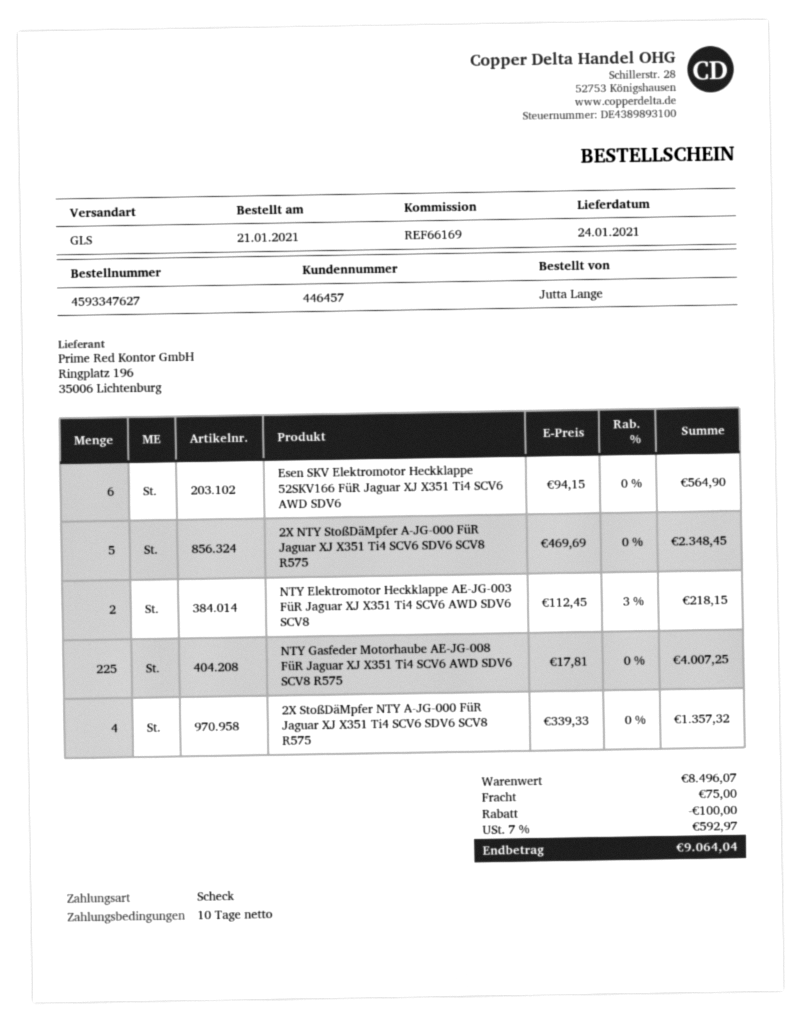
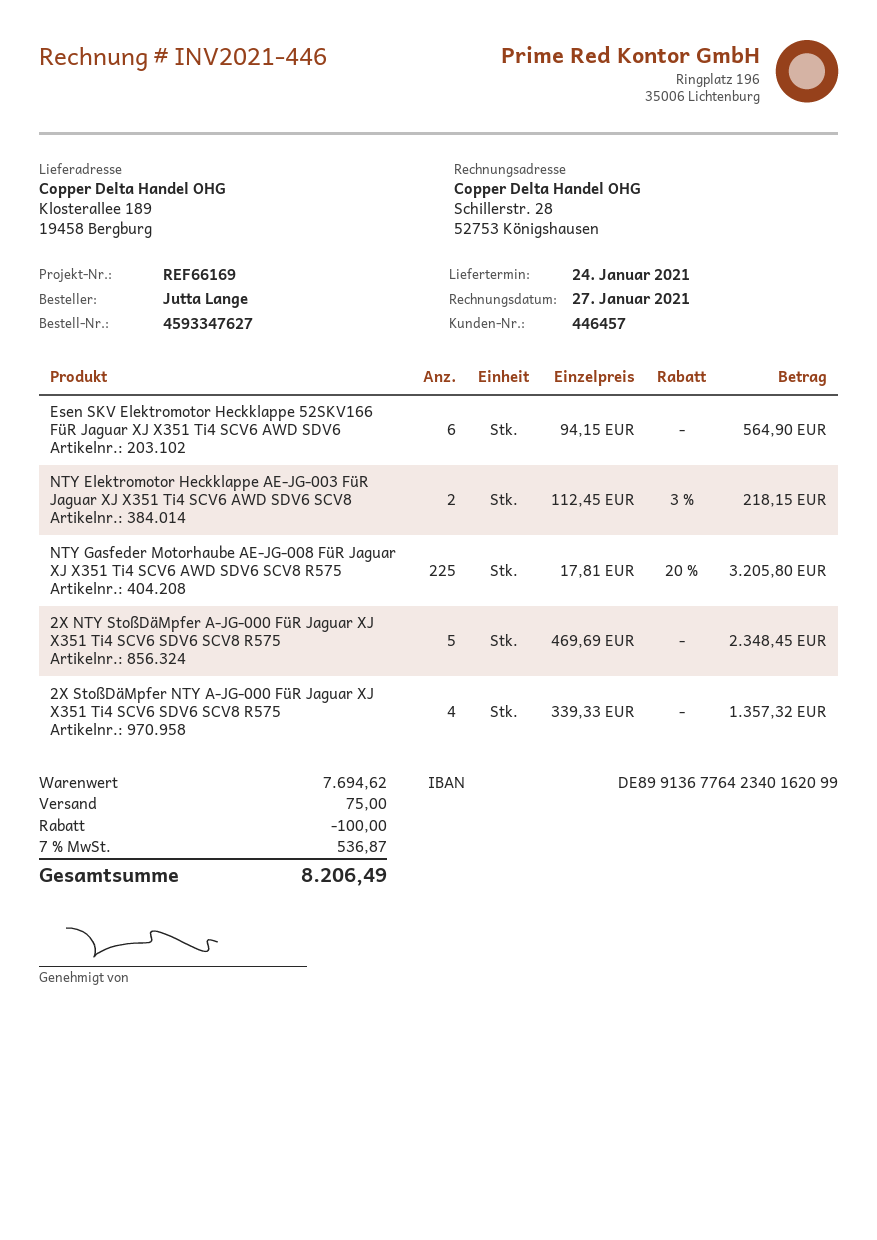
NTY Gasfeder Motorhaube AE-JG-008 FüR Jaguar XJ X351 Ti4 SCV6 AWD SDV6 SCV8 R575: 225 x 17.81 = 4007.25 -> 225 x 17.81 - 20% = 3205.80
subtotal: 8496.07 -> 7694.62
tax: 7% = 592.97 -> 7% = 536.87
total: 9064.04 -> 8206.49

